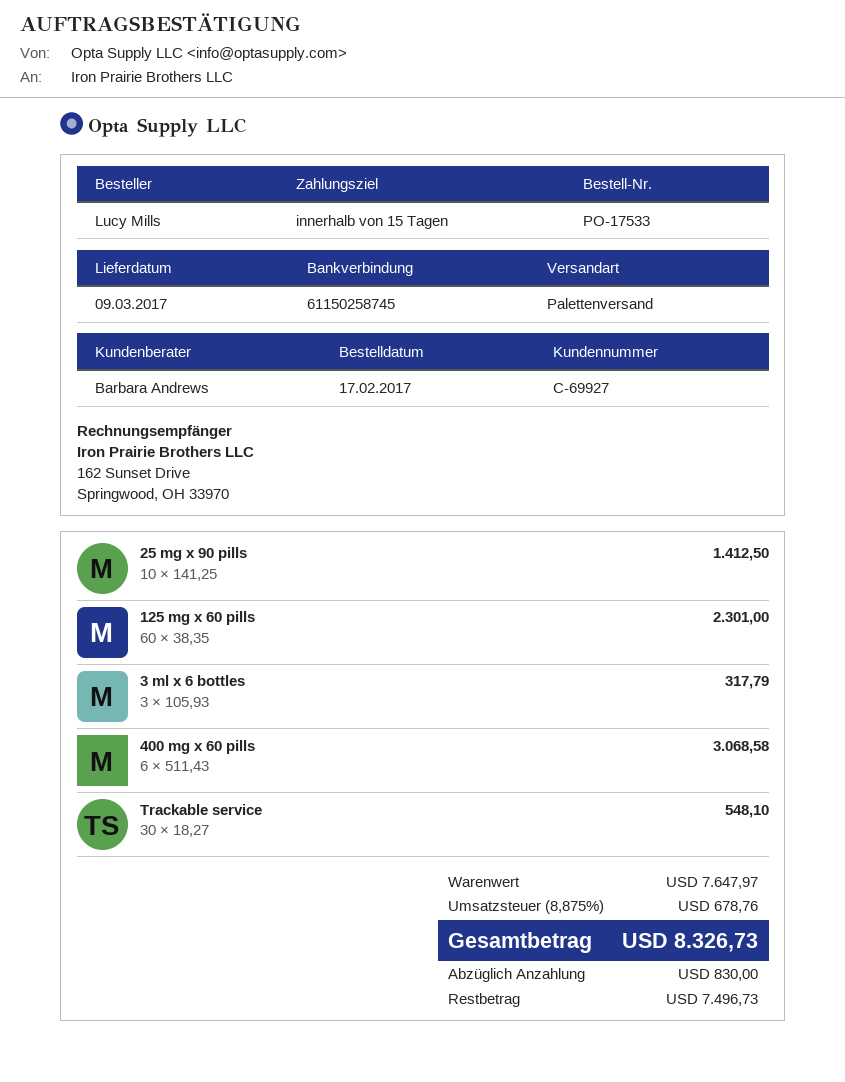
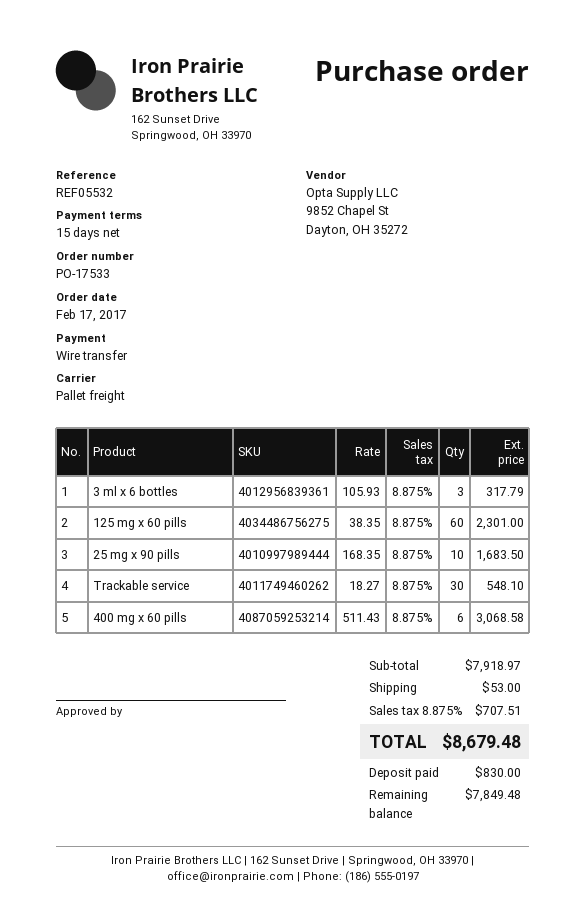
25 mg x 90 pills: 10 x 141.25 = 1412.50 -> 10 x 168.35 = 1683.50
subtotal: 7647.97 -> 7918.97
shipping: none -> 53.00
tax: 8.875% = 678.76 -> 8.875% = 707.51
total: 8326.73 -> 8679.48
balance: 7496.73 -> 7849.48

